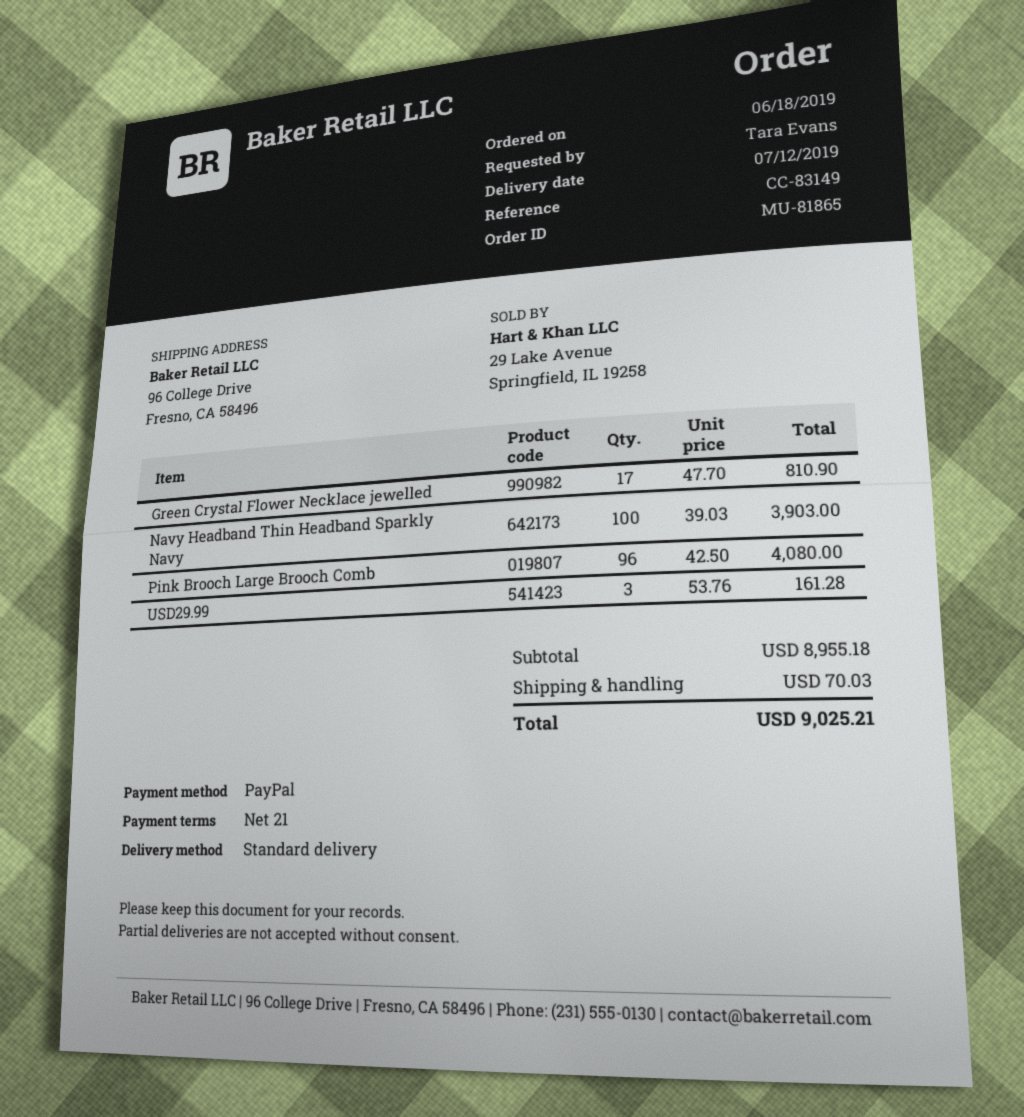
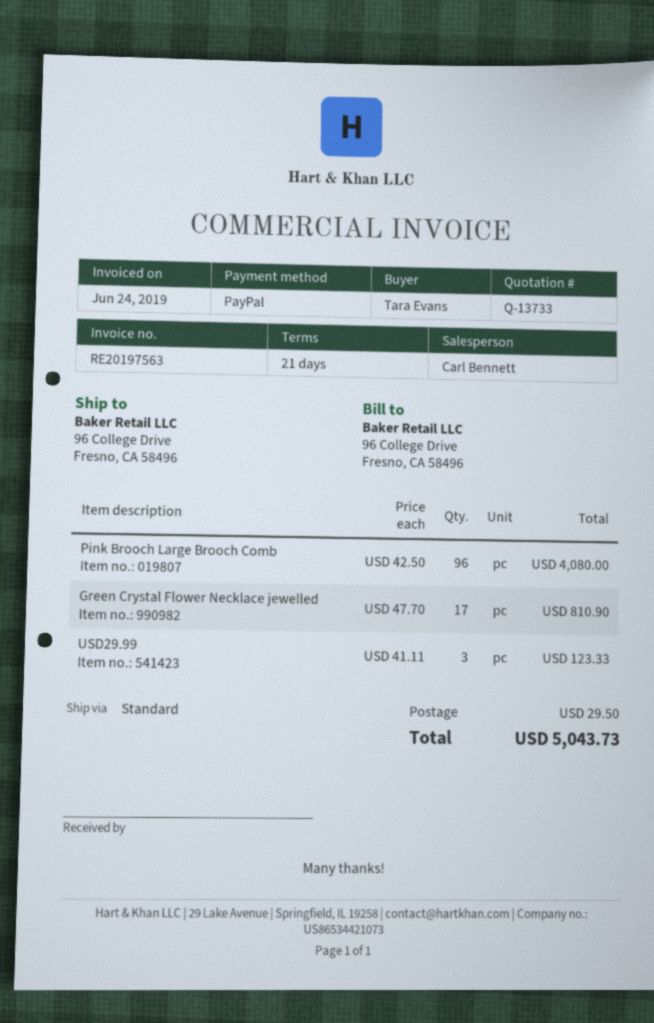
Navy Headband Thin Headband Sparkly Navy: 100 x 39.03 = 3903.00 -> none
USD29.99: 3 x 53.76 = 161.28 -> 3 x 41.11 = 123.33
shipping: 70.03 -> 29.50
total: 9025.21 -> 5043.73

